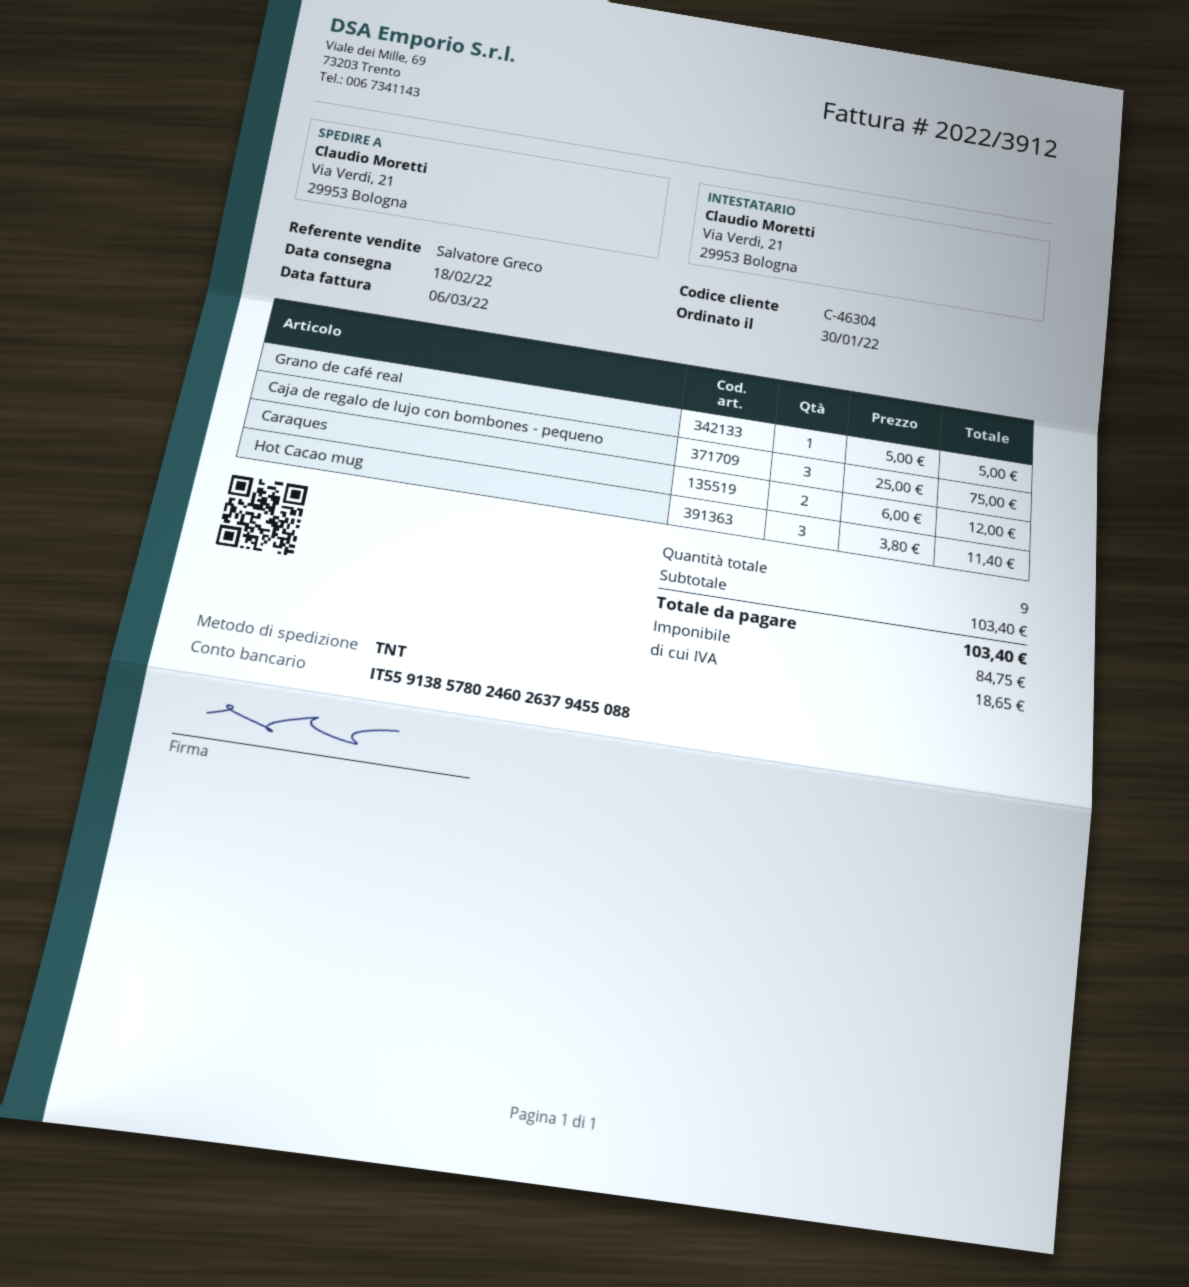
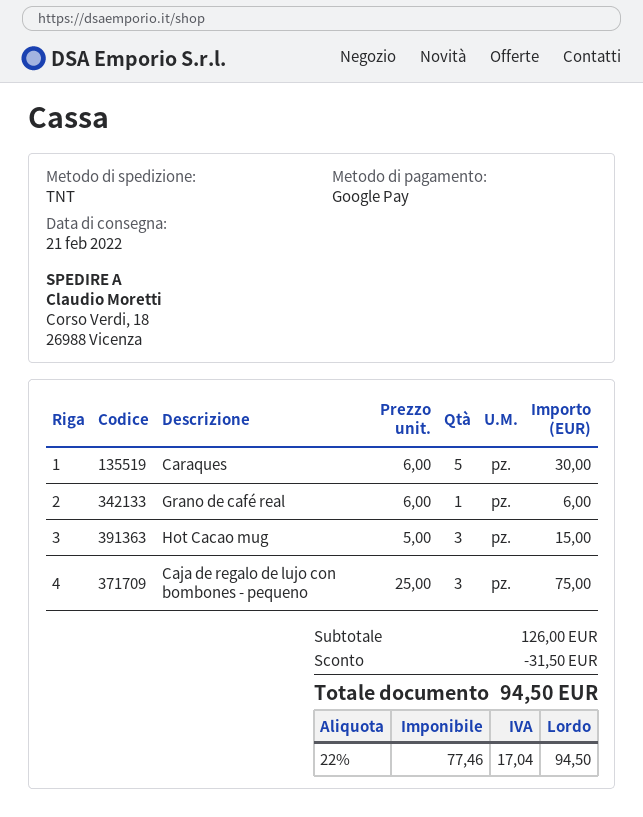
delivery date: 2022-02-18 -> 2022-02-21
ship to: Via Verdi, 21, 29953 Bologna -> Corso Verdi, 18, 26988 Vicenza
Grano de café real: 1 x 5.00 = 5.00 -> 1 x 6.00 = 6.00
Caraques: 2 x 6.00 = 12.00 -> 5 x 6.00 = 30.00
Hot Cacao mug: 3 x 3.80 = 11.40 -> 3 x 5.00 = 15.00
subtotal: 103.40 -> 126.00
discount: none -> 31.50
net: 84.75 -> 77.46
tax: 18.65 -> 17.04
total: 103.40 -> 94.50

